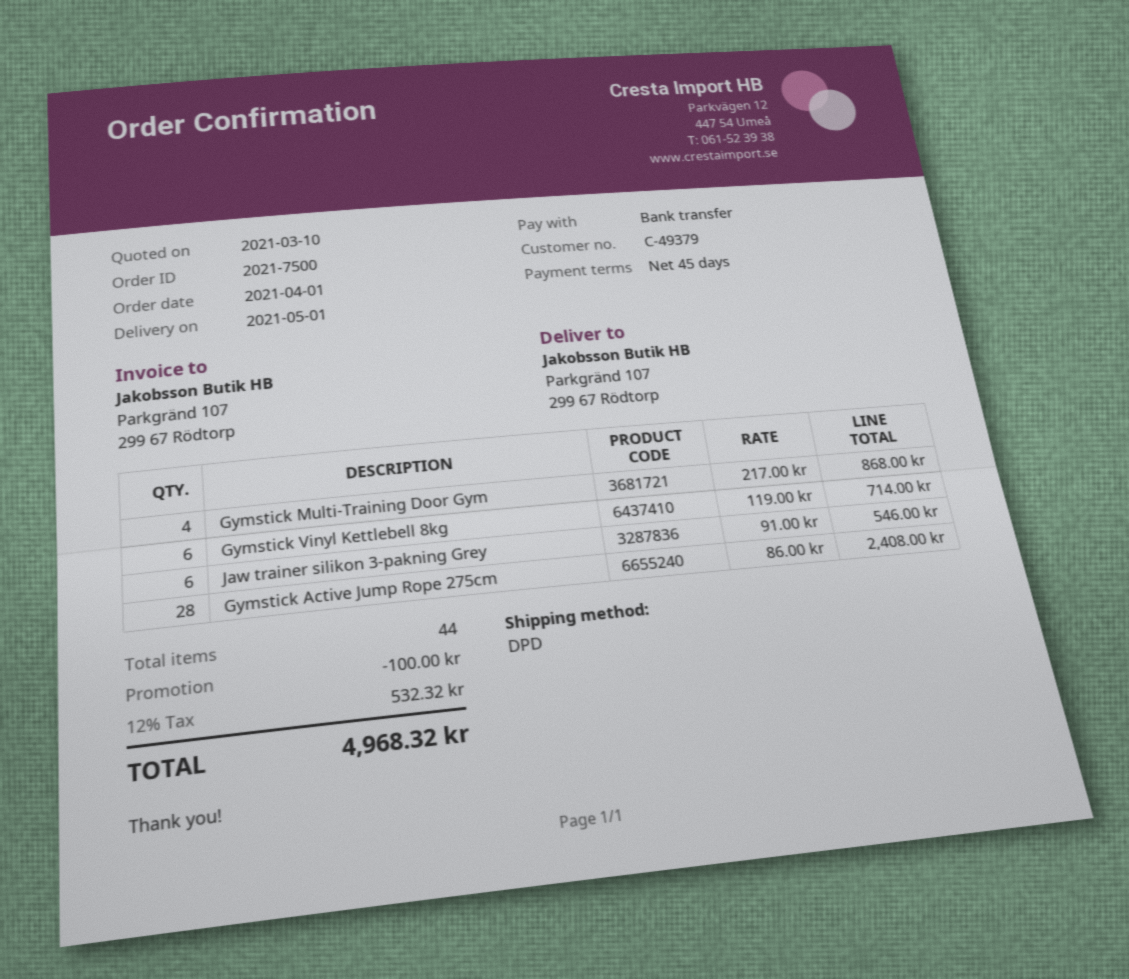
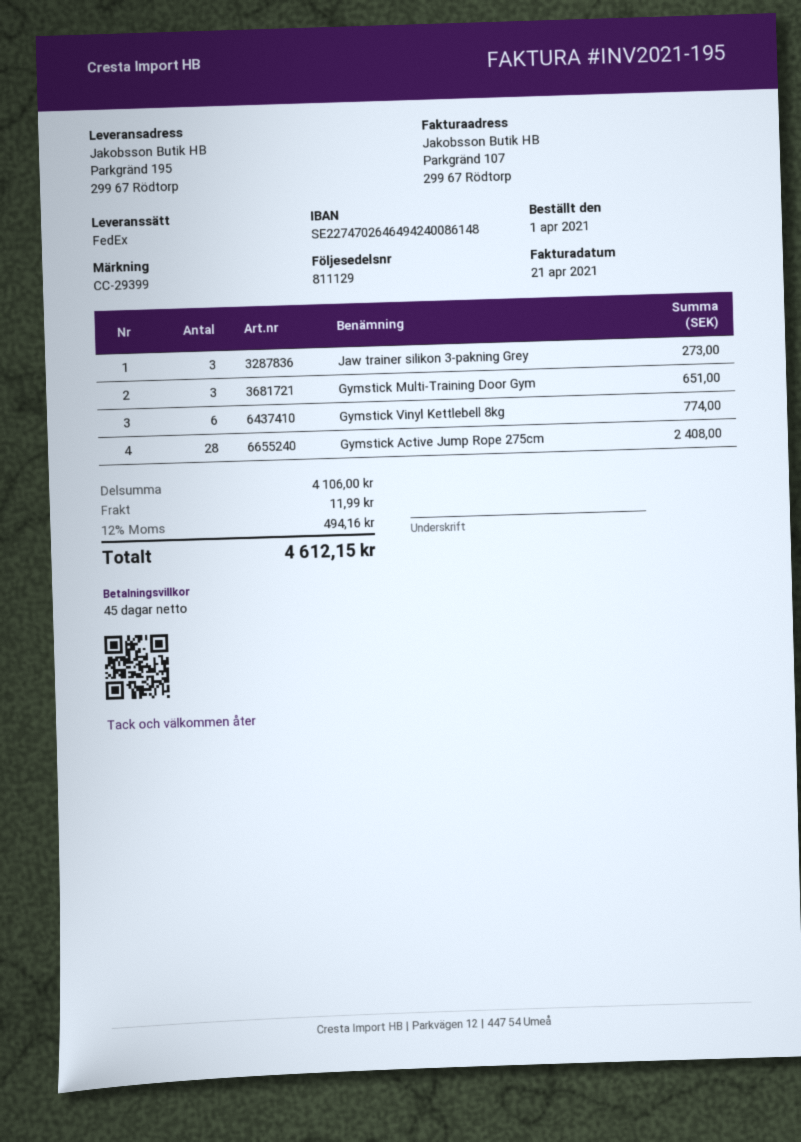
shipping method: DPD -> FedEx
ship to: Parkgränd 107, 299 67 Rödtorp -> Parkgränd 195, 299 67 Rödtorp
Gymstick Multi-Training Door Gym: 4 for 868.00 -> 3 for 651.00
Gymstick Vinyl Kettlebell 8kg: 6 for 714.00 -> 6 for 774.00
Jaw trainer silikon 3-pakning Grey: 6 for 546.00 -> 3 for 273.00
discount: 100.00 -> none
shipping: none -> 11.99
tax: 12% = 532.32 -> 12% = 494.16
total: 4968.32 -> 4612.15

